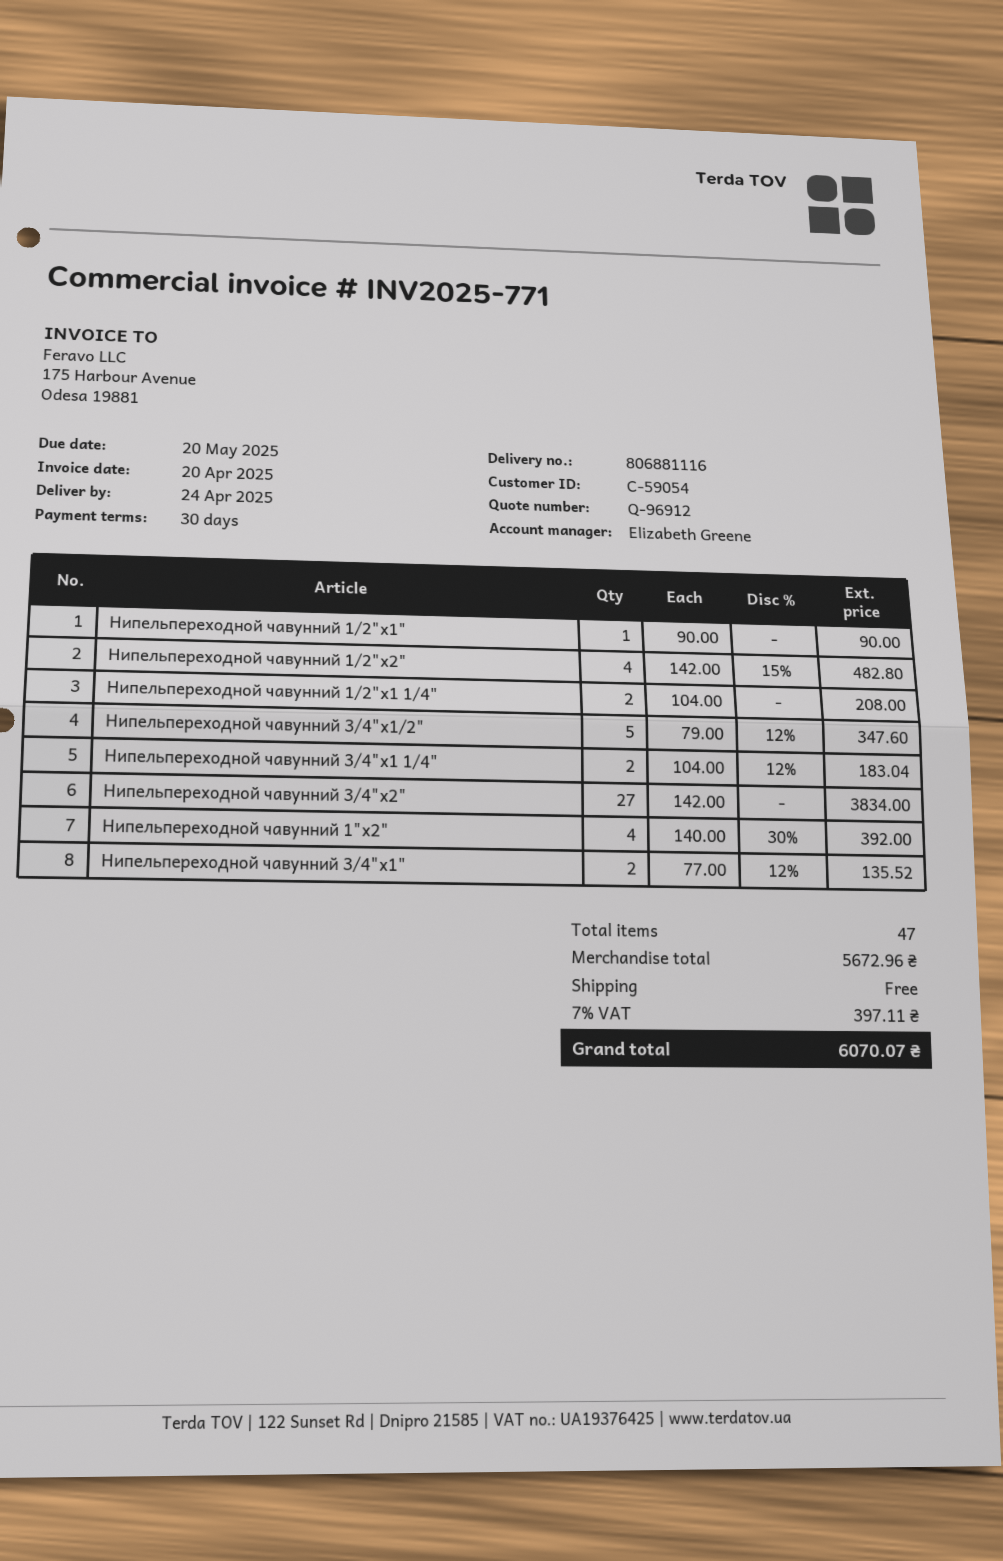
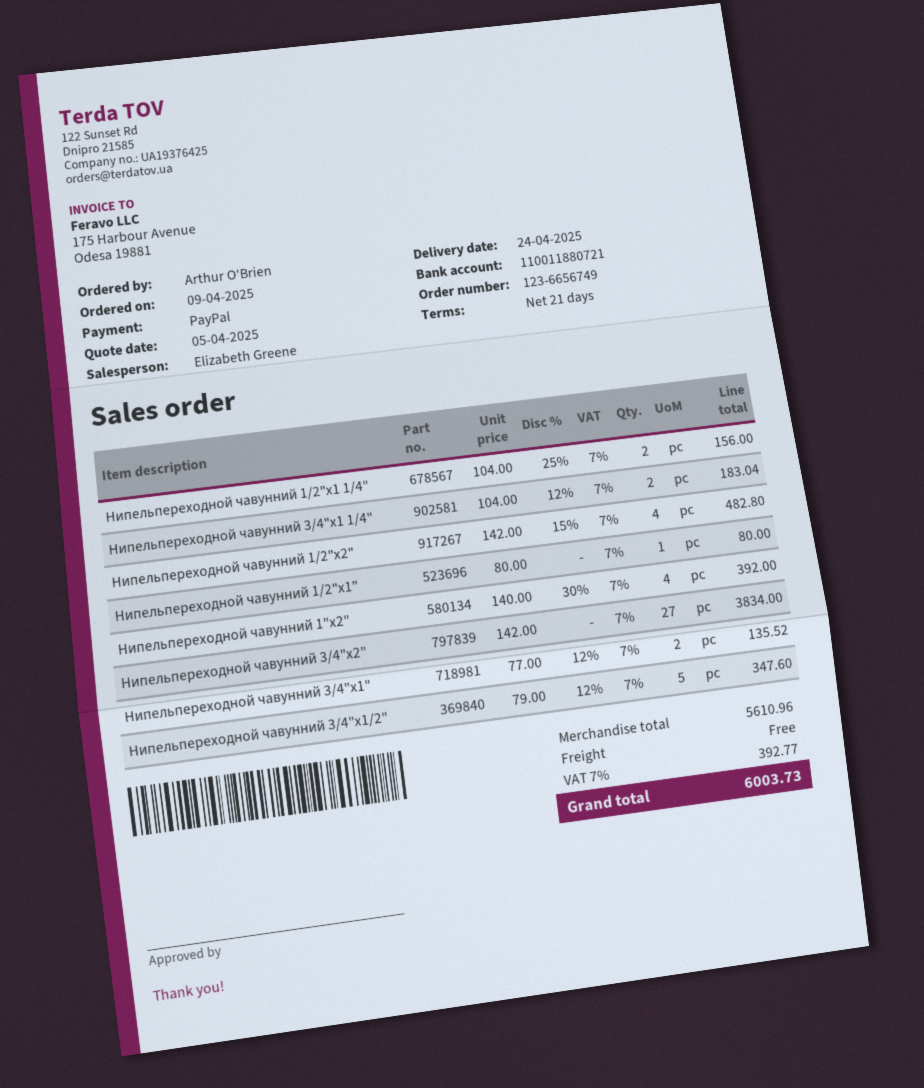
payment terms: 30 days -> 21 days
Нипельпереходной чавунний 1/2"х1": 1 x 90.00 = 90.00 -> 1 x 80.00 = 80.00
Нипельпереходной чавунний 1/2"х1 1/4": 2 x 104.00 = 208.00 -> 2 x 104.00 - 25% = 156.00
subtotal: 5672.96 -> 5610.96
tax: 7% = 397.11 -> 7% = 392.77
total: 6070.07 -> 6003.73

